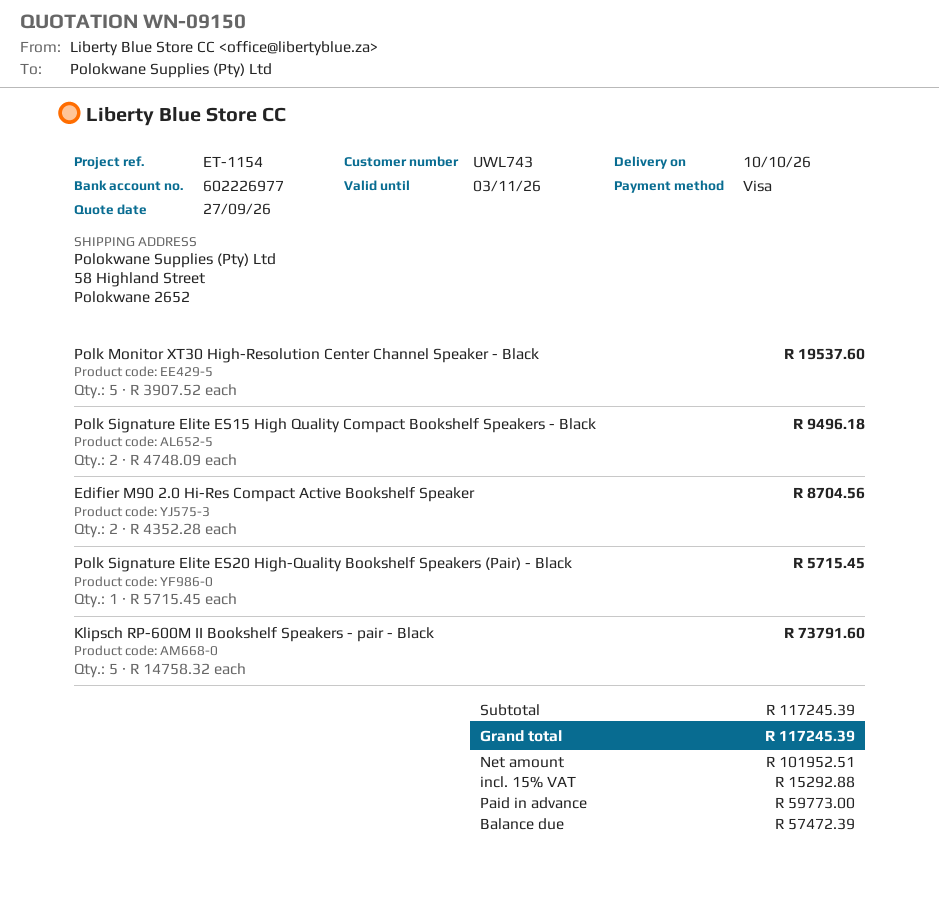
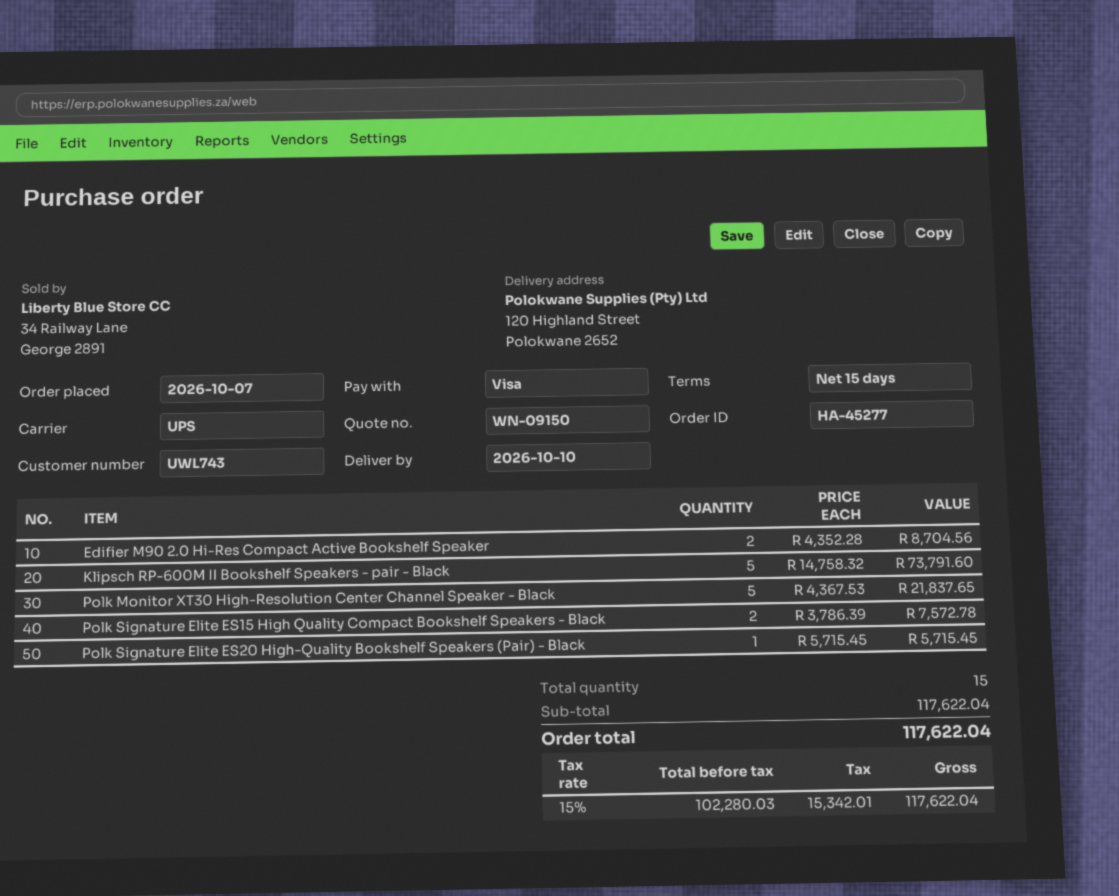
ship to: 58 Highland Street, Polokwane 2652 -> 120 Highland Street, Polokwane 2652
Polk Monitor XT30 High-Resolution Center Channel Speaker - Black: 5 x 3907.52 = 19537.60 -> 5 x 4367.53 = 21837.65
Polk Signature Elite ES15 High Quality Compact Bookshelf Speakers - Black: 2 x 4748.09 = 9496.18 -> 2 x 3786.39 = 7572.78
subtotal: 117245.39 -> 117622.04
net: 101952.51 -> 102280.03
tax: 15% = 15292.88 -> 15% = 15342.01
total: 117245.39 -> 117622.04

